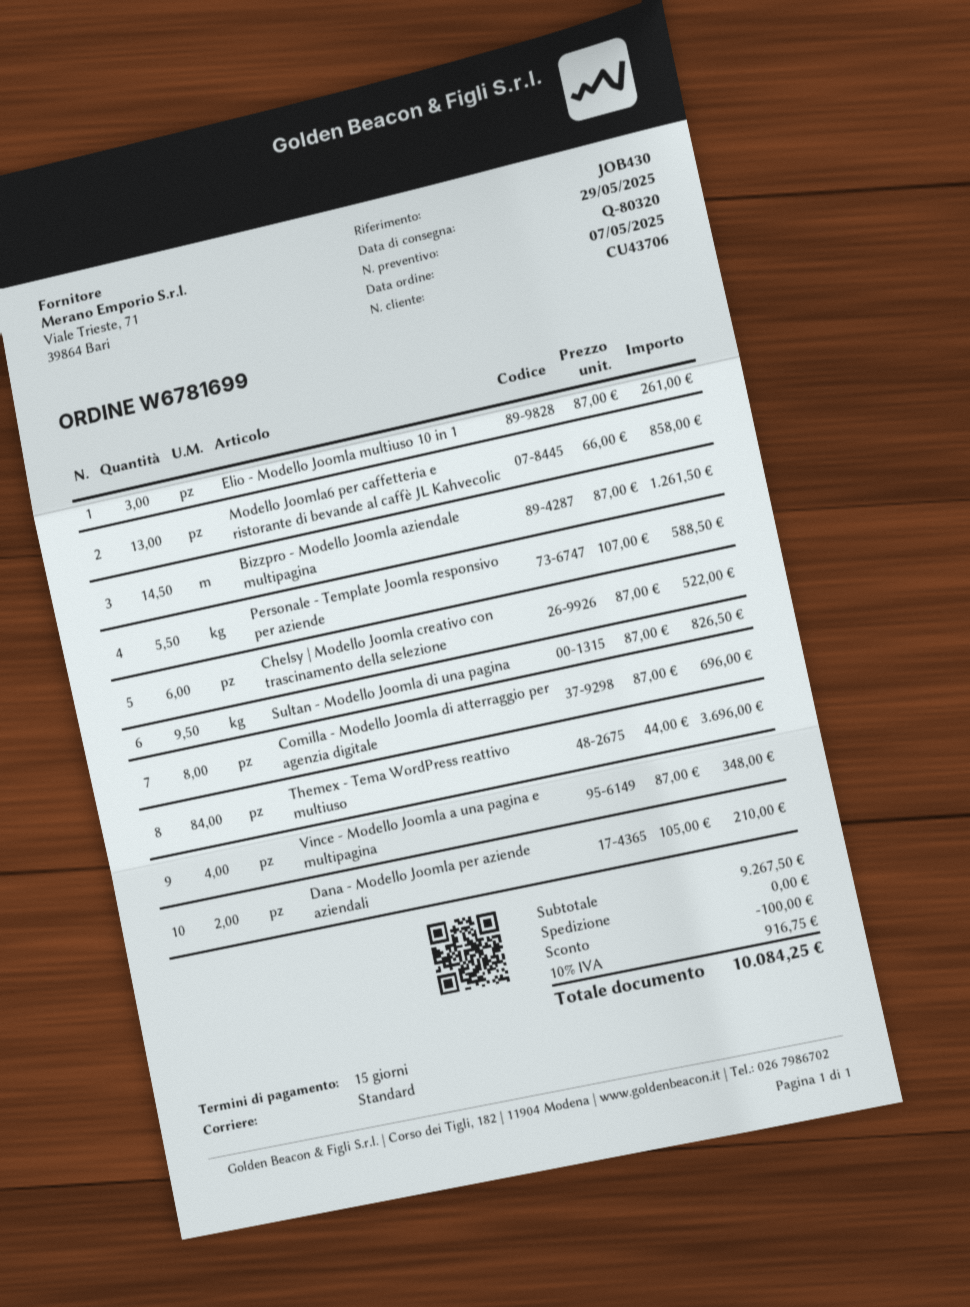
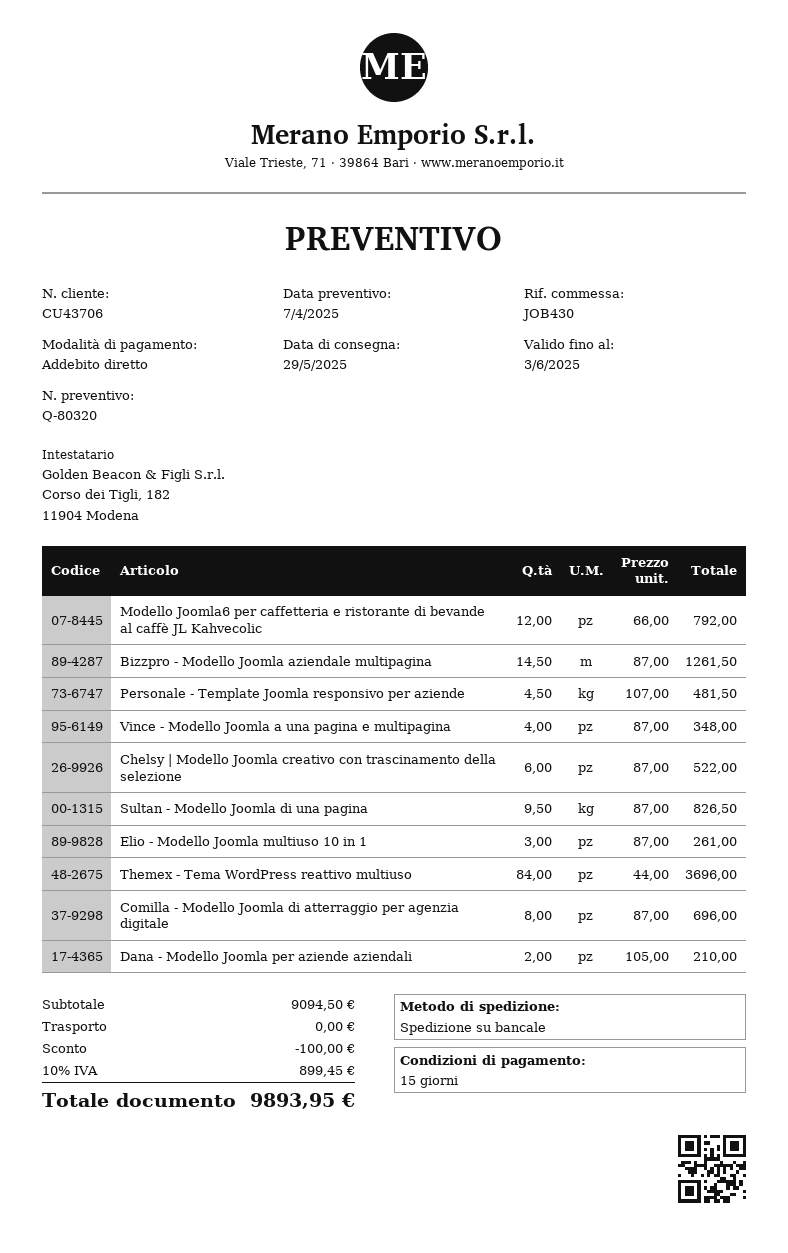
shipping method: standard -> pallet freight
Modello Joomla6 per caffetteria e ristorante di bevande al caffè JL Kahvecolic: 13 x 66.00 = 858.00 -> 12 x 66.00 = 792.00
Personale - Template Joomla responsivo per aziende: 5.5 x 107.00 = 588.50 -> 4.5 x 107.00 = 481.50
subtotal: 9267.50 -> 9094.50
tax: 10% = 916.75 -> 10% = 899.45
total: 10084.25 -> 9893.95

